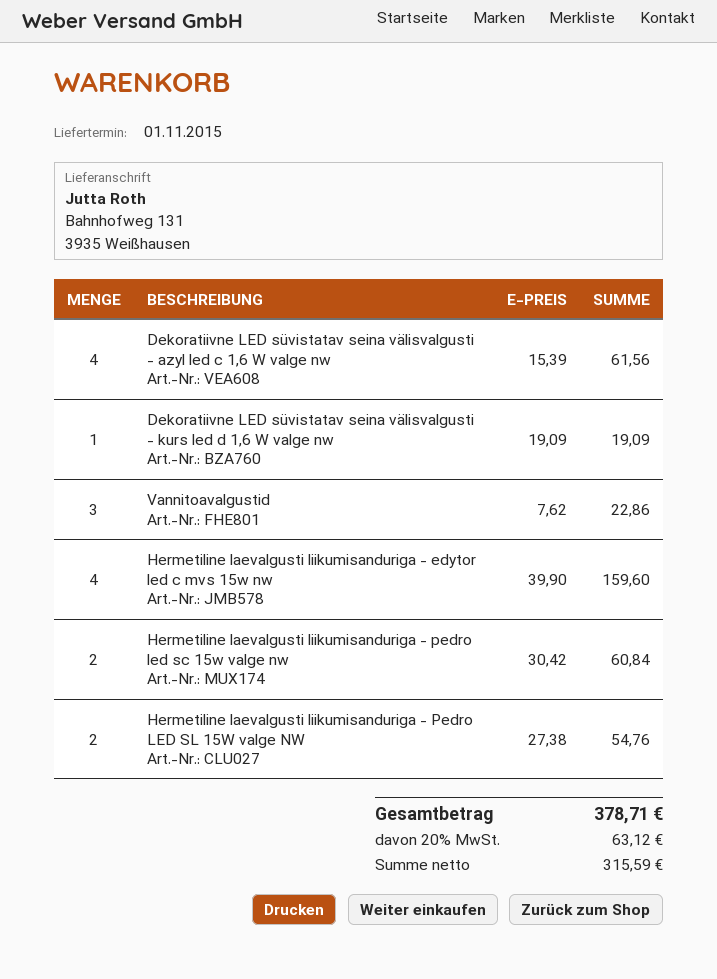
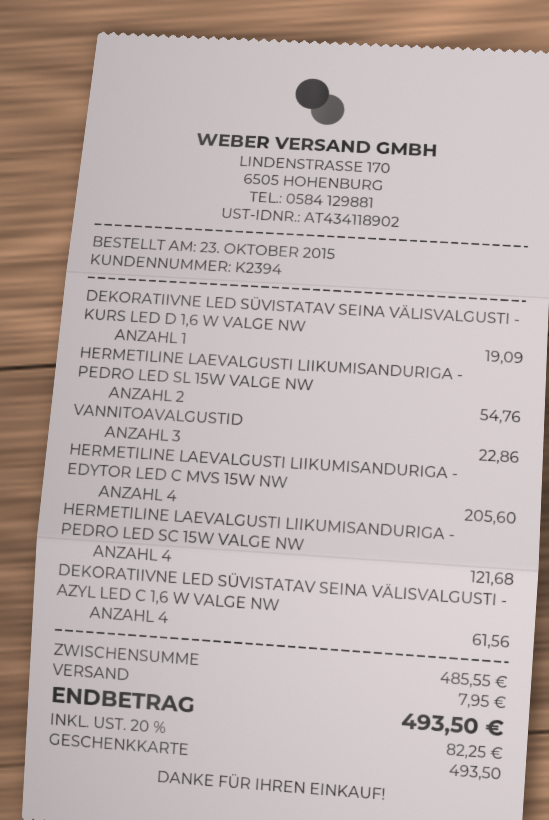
Hermetiline laevalgusti liikumisanduriga - edytor led c mvs 15w nw: 4 for 159.60 -> 4 for 205.60
Hermetiline laevalgusti liikumisanduriga - pedro led sc 15w valge nw: 2 for 60.84 -> 4 for 121.68
shipping: none -> 7.95
tax: 20% = 63.12 -> 20% = 82.25
total: 378.71 -> 493.50

